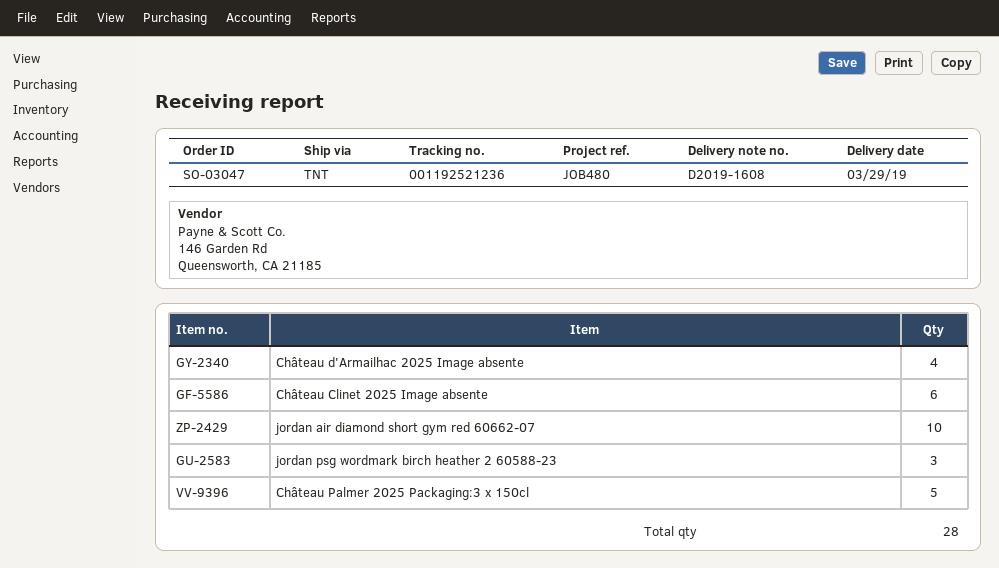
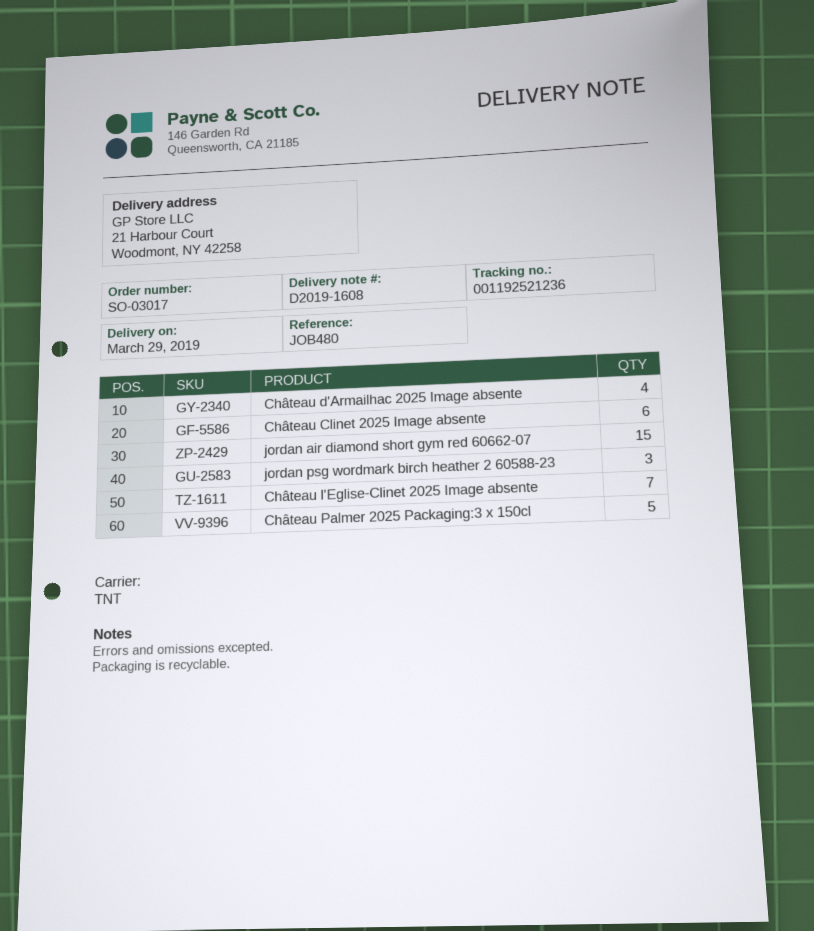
order number: SO-03047 -> SO-03017
jordan air diamond short gym red 60662-07: 10 -> 15
Château l'Eglise-Clinet 2025 Image absente: none -> 7

